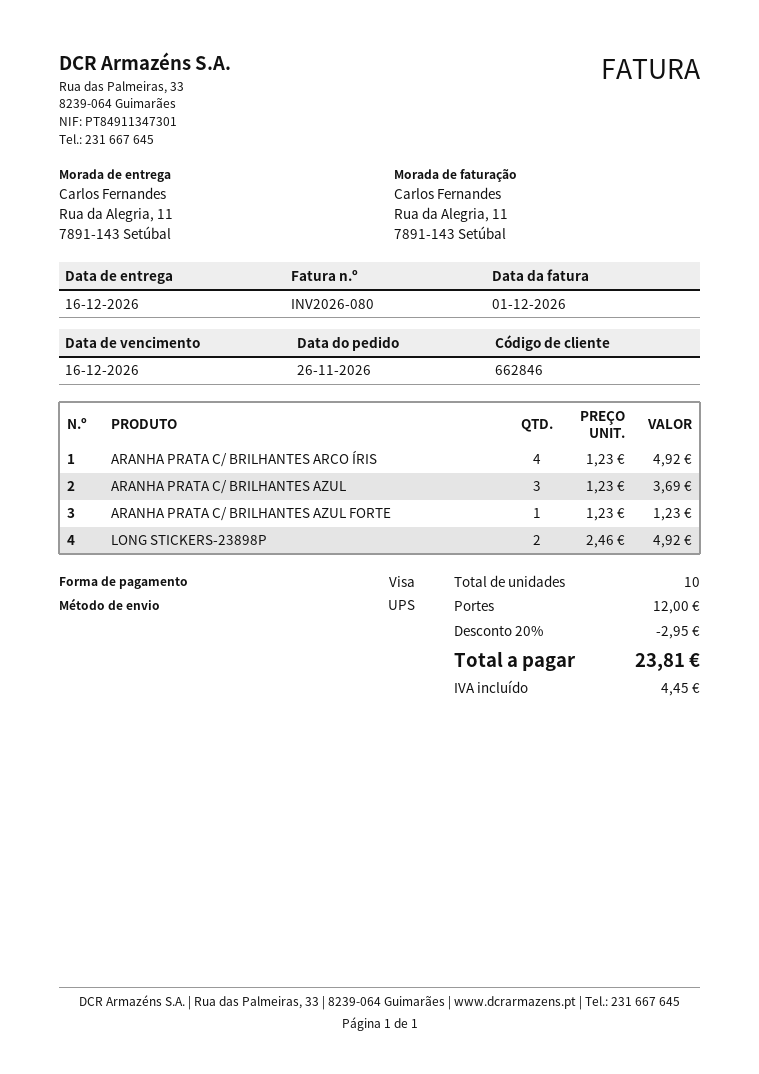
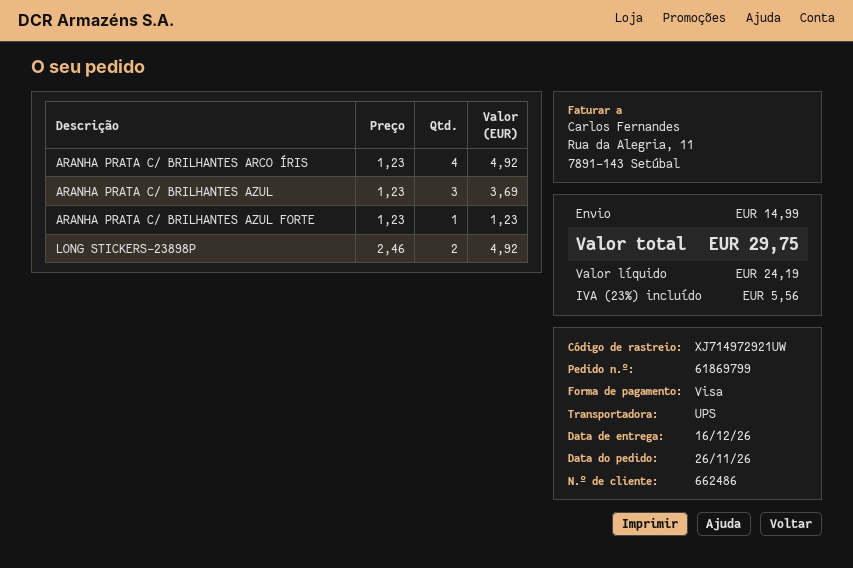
customer number: 662846 -> 662486
discount: 20% = 2.95 -> none
shipping: 12.00 -> 14.99
tax: 4.45 -> 5.56
total: 23.81 -> 29.75

